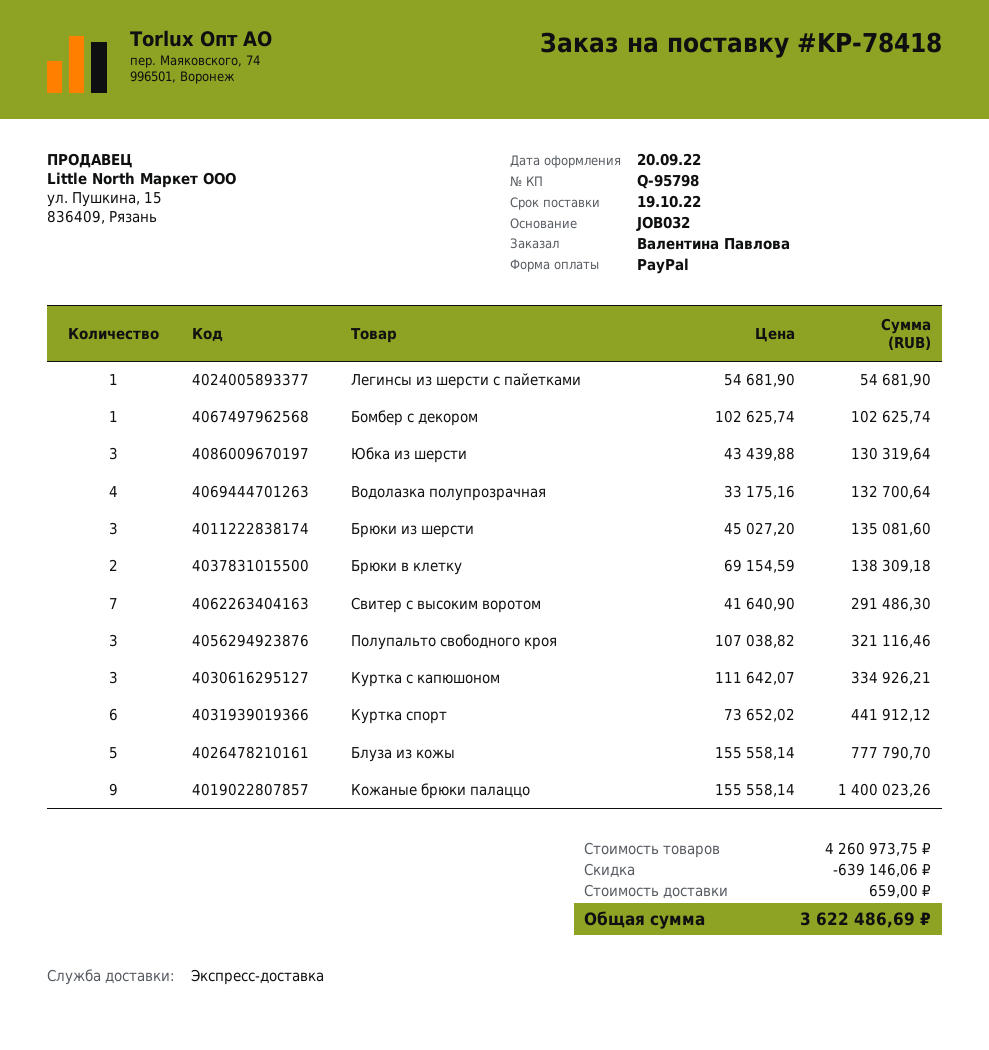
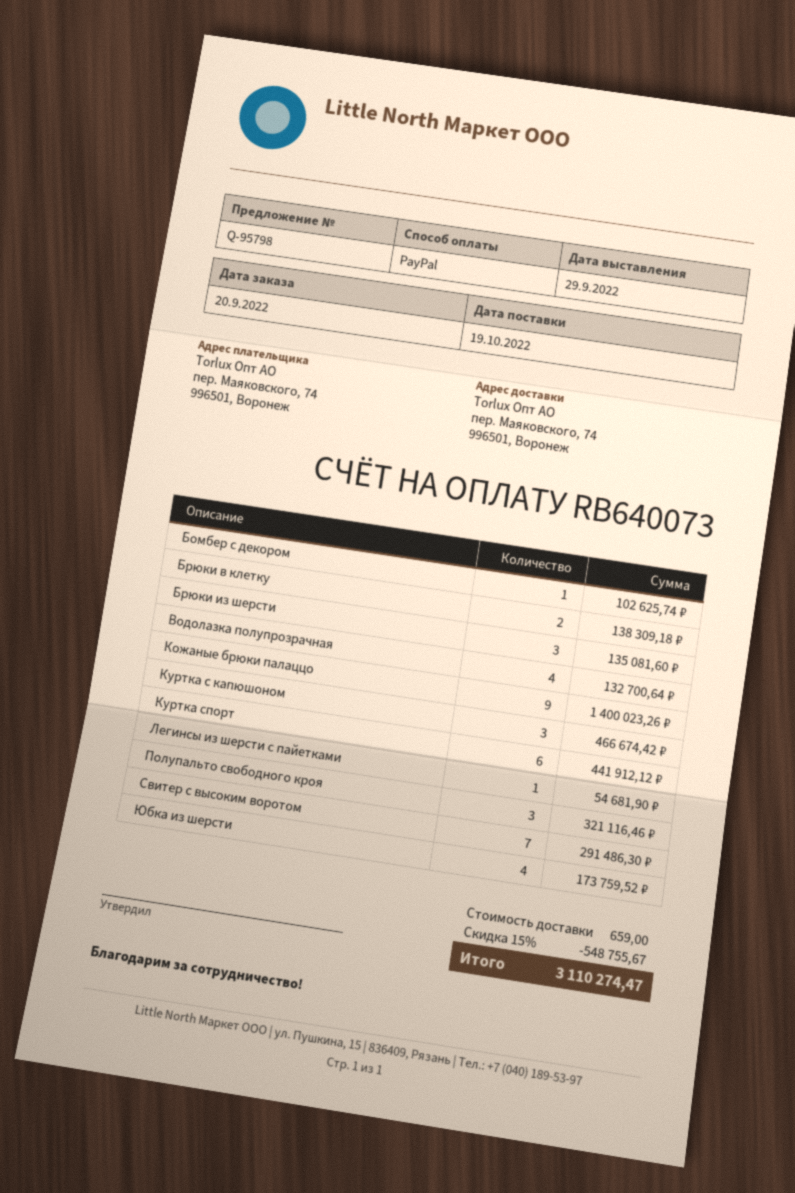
Юбка из шерсти: 3 for 130319.64 -> 4 for 173759.52
Куртка с капюшоном: 3 for 334926.21 -> 3 for 466674.42
Блуза из кожы: 5 for 777790.70 -> none
discount: 639146.06 -> 548755.67
total: 3622486.69 -> 3110274.47

